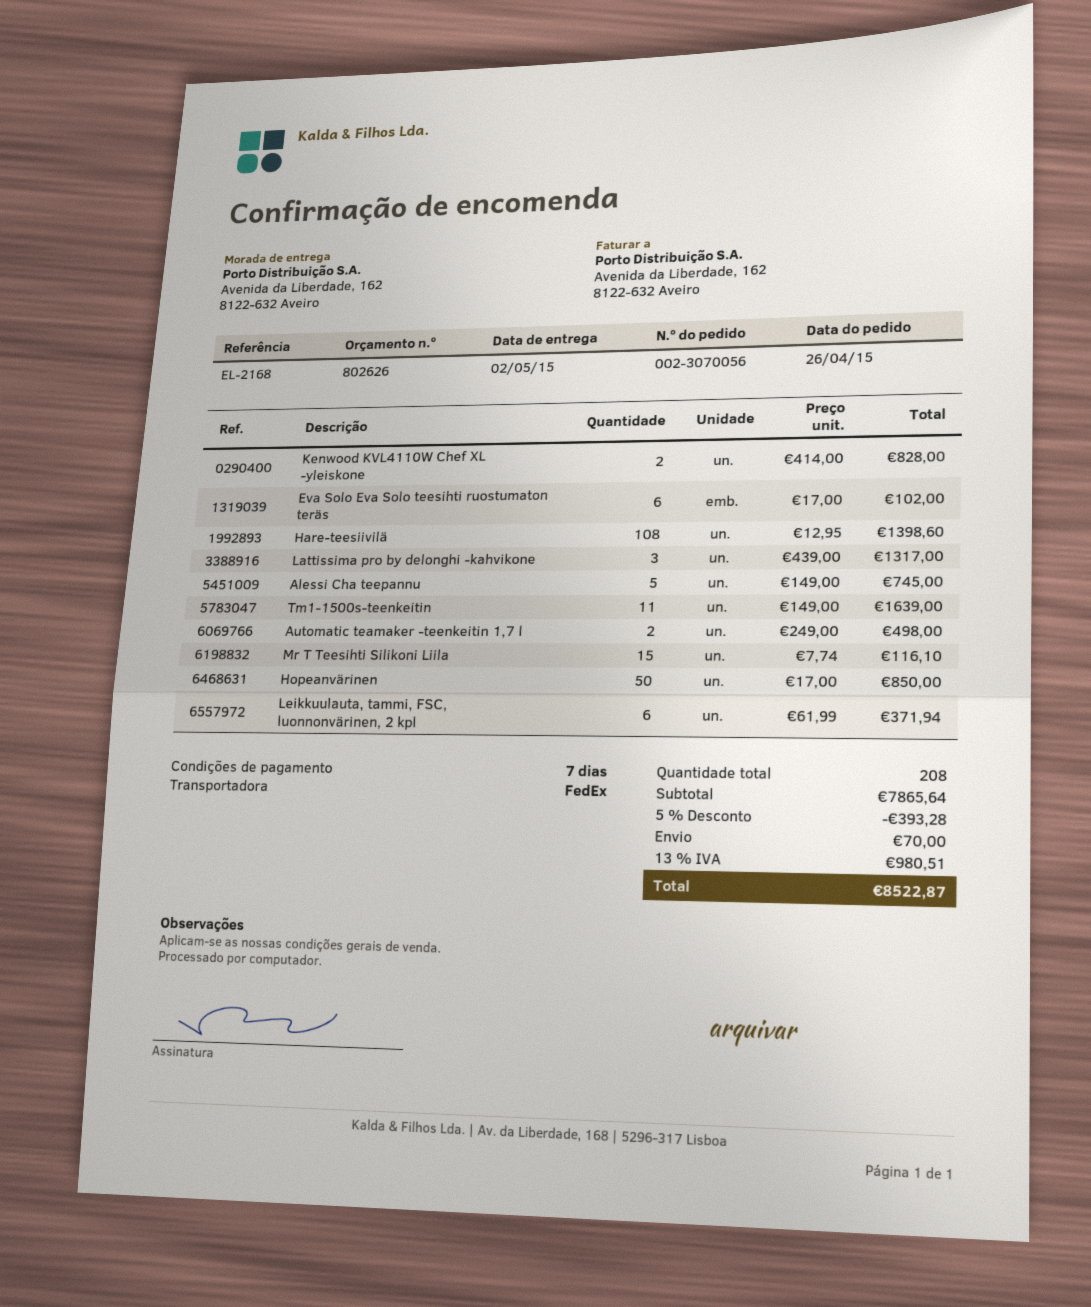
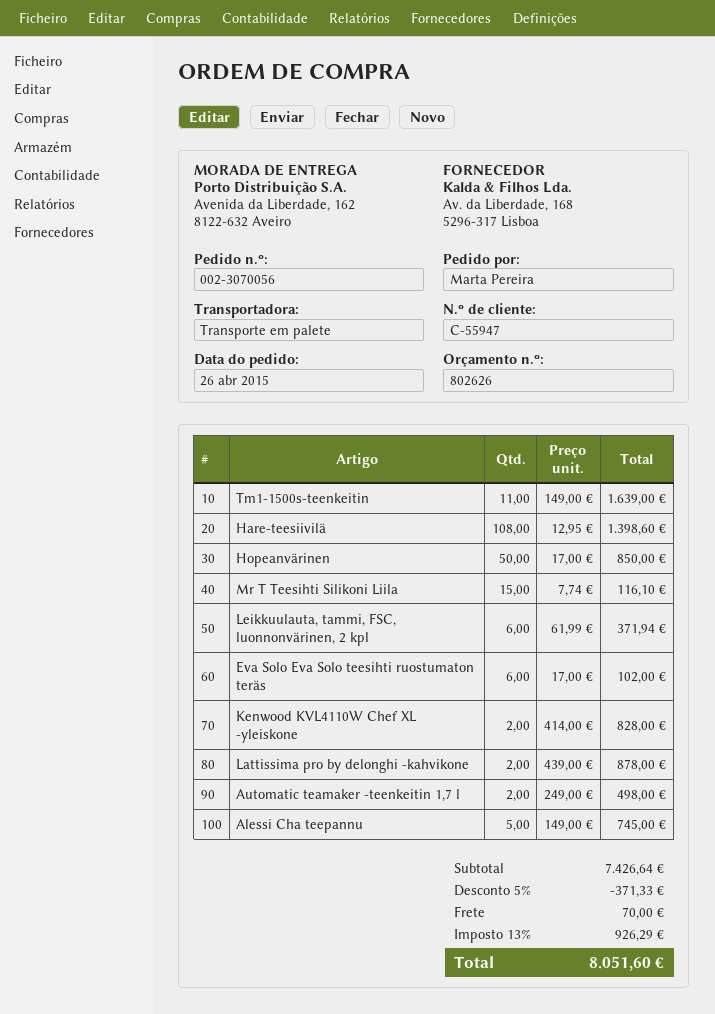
shipping method: FedEx -> pallet freight
Lattissima pro by delonghi -kahvikone: 3 x 439.00 = 1317.00 -> 2 x 439.00 = 878.00
subtotal: 7865.64 -> 7426.64
discount: 5% = 393.28 -> 5% = 371.33
tax: 13% = 980.51 -> 13% = 926.29
total: 8522.87 -> 8051.60

